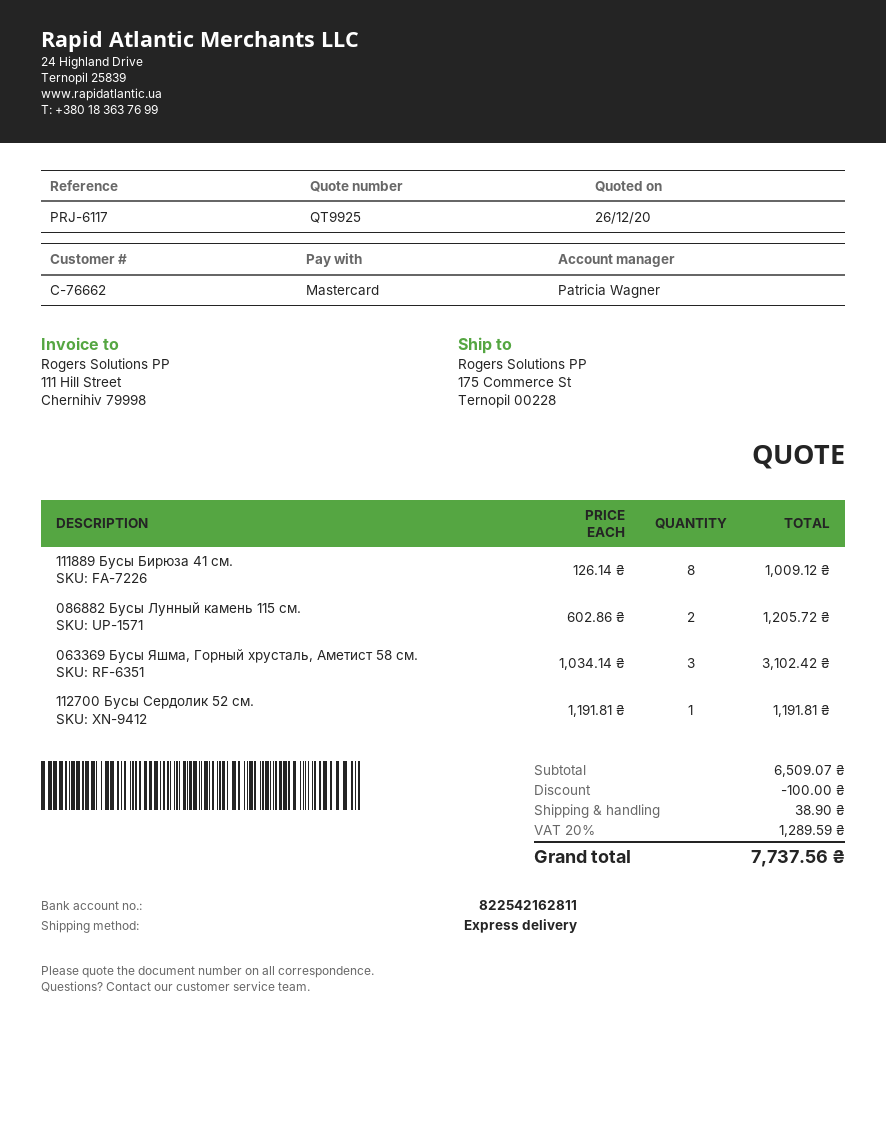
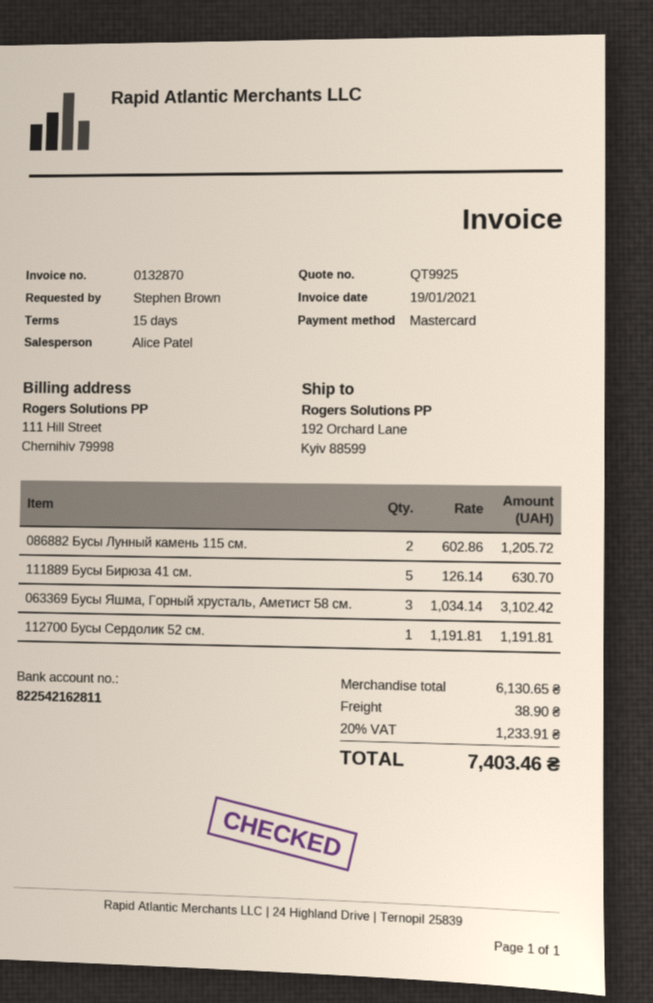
sales rep: Patricia Wagner -> Alice Patel
ship to: 175 Commerce St, Ternopil 00228 -> 192 Orchard Lane, Kyiv 88599
111889 Бусы Бирюза 41 см.: 8 x 126.14 = 1009.12 -> 5 x 126.14 = 630.70
subtotal: 6509.07 -> 6130.65
discount: 100.00 -> none
tax: 20% = 1289.59 -> 20% = 1233.91
total: 7737.56 -> 7403.46

